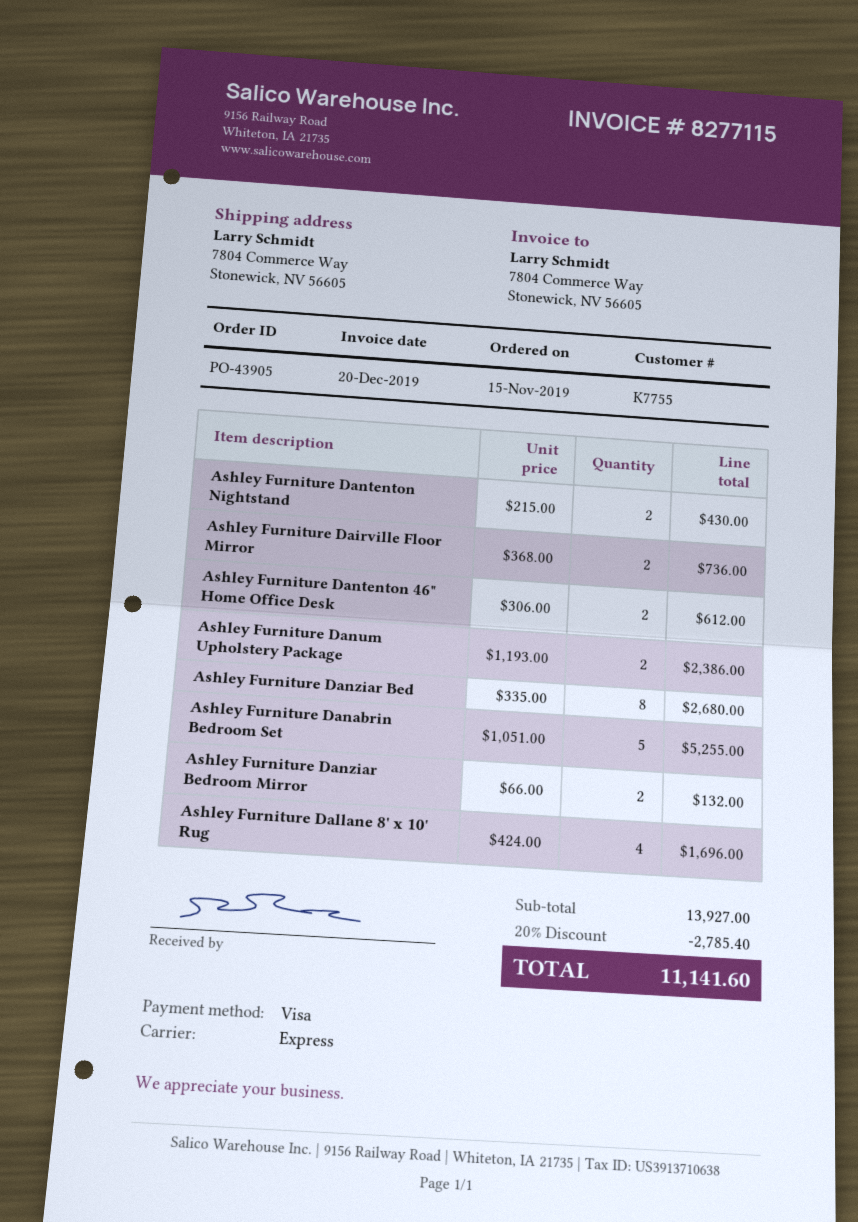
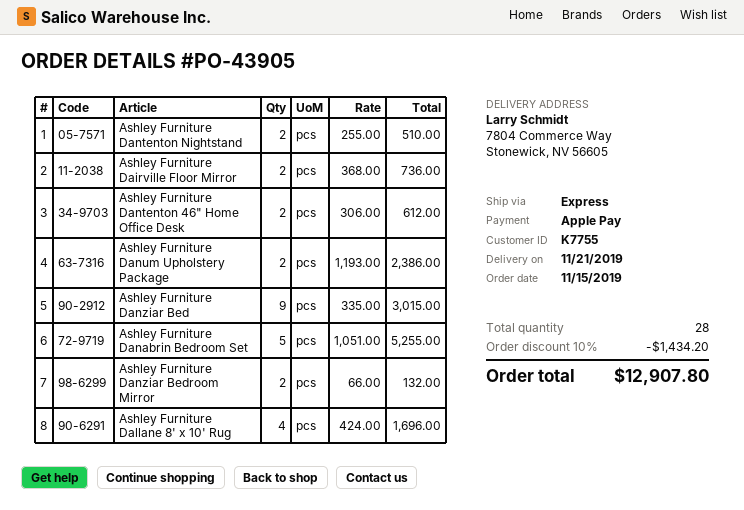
payment method: Visa -> Apple Pay
Ashley Furniture Dantenton Nightstand: 2 x 215.00 = 430.00 -> 2 x 255.00 = 510.00
Ashley Furniture Danziar Bed: 8 x 335.00 = 2680.00 -> 9 x 335.00 = 3015.00
discount: 20% = 2785.40 -> 10% = 1434.20
total: 11141.60 -> 12907.80

